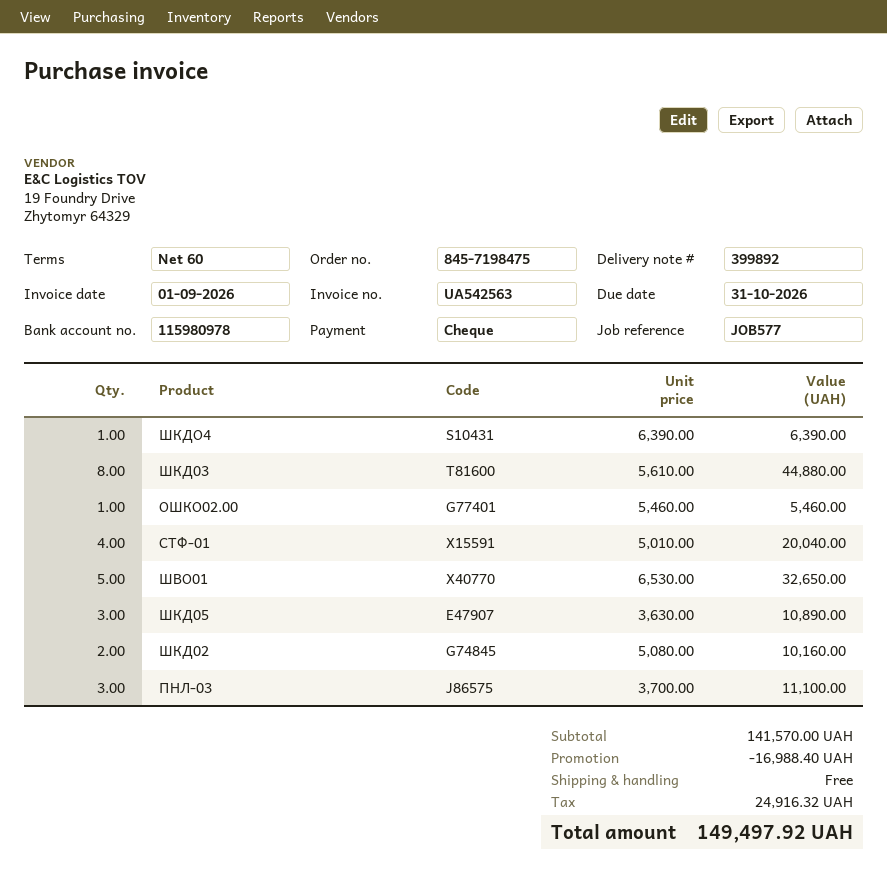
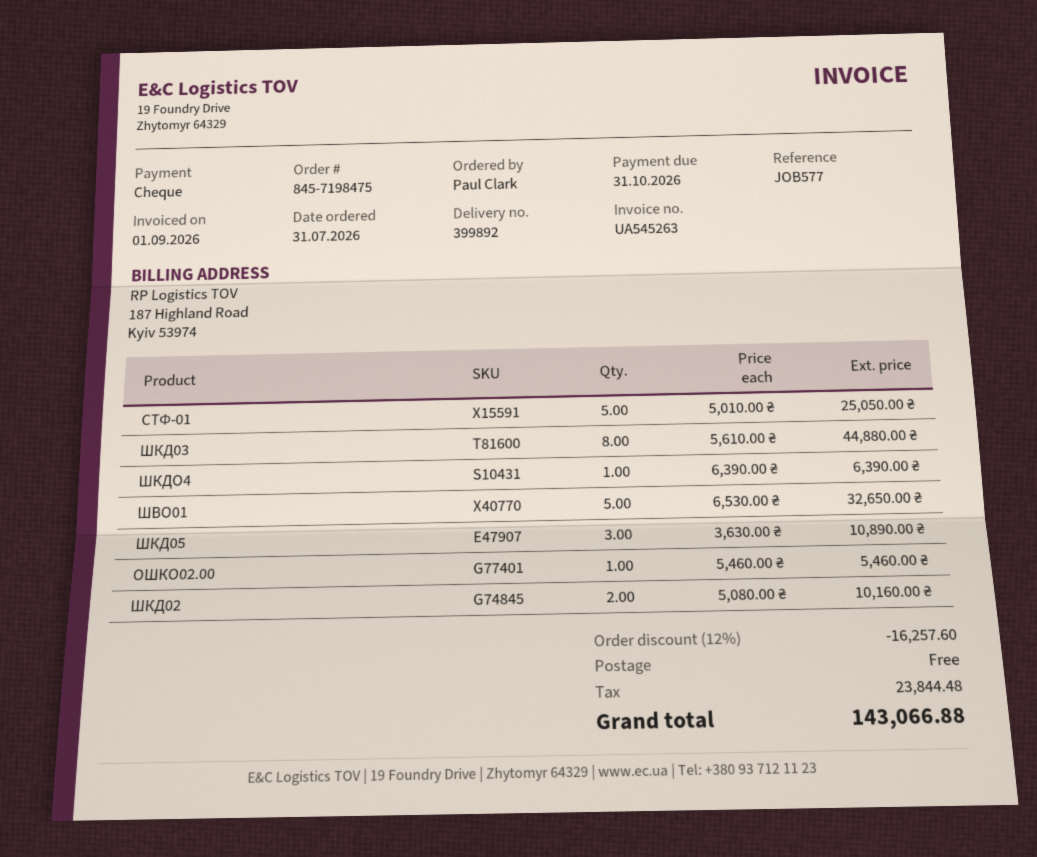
invoice number: UA542563 -> UA545263
СТФ-01: 4 x 5010.00 = 20040.00 -> 5 x 5010.00 = 25050.00
ПНЛ-03: 3 x 3700.00 = 11100.00 -> none
discount: 16988.40 -> 16257.60
tax: 24916.32 -> 23844.48
total: 149497.92 -> 143066.88

